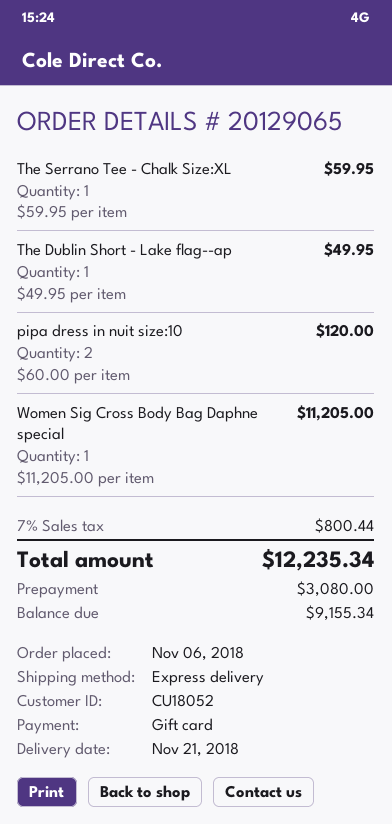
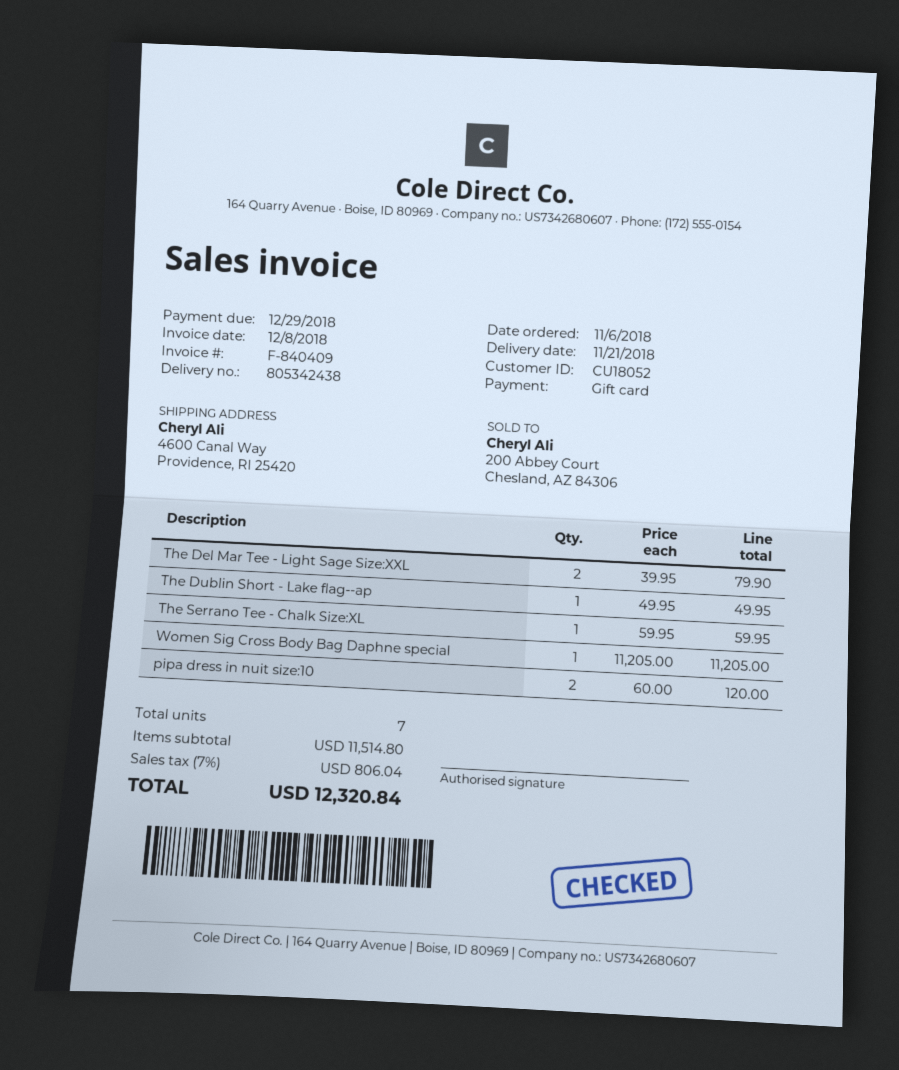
The Del Mar Tee - Light Sage Size:XXL: none -> 2 x 39.95 = 79.90
tax: 7% = 800.44 -> 7% = 806.04
total: 12235.34 -> 12320.84

